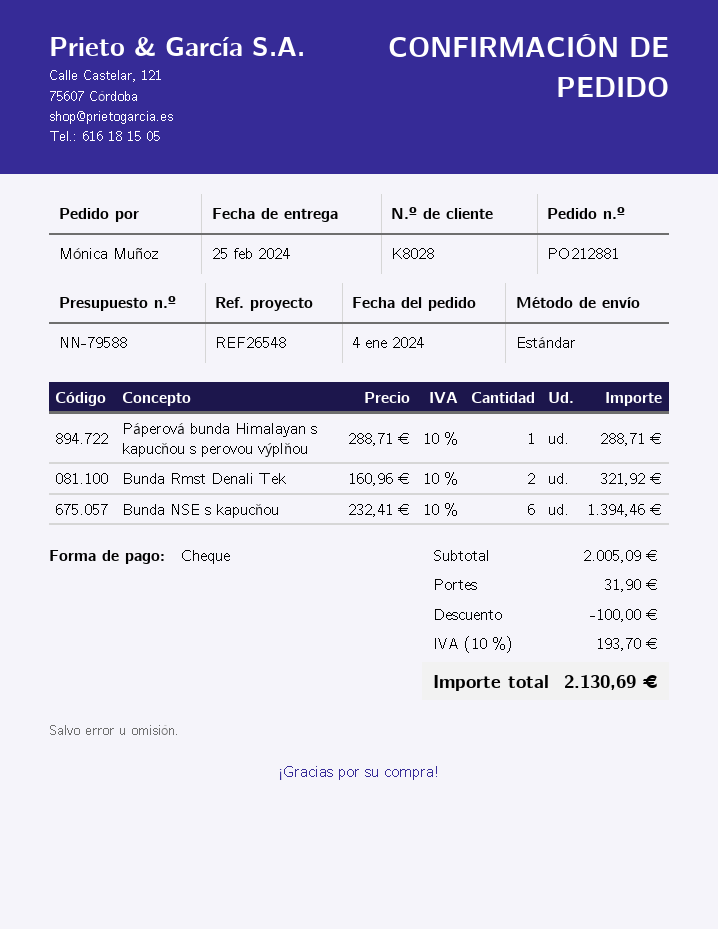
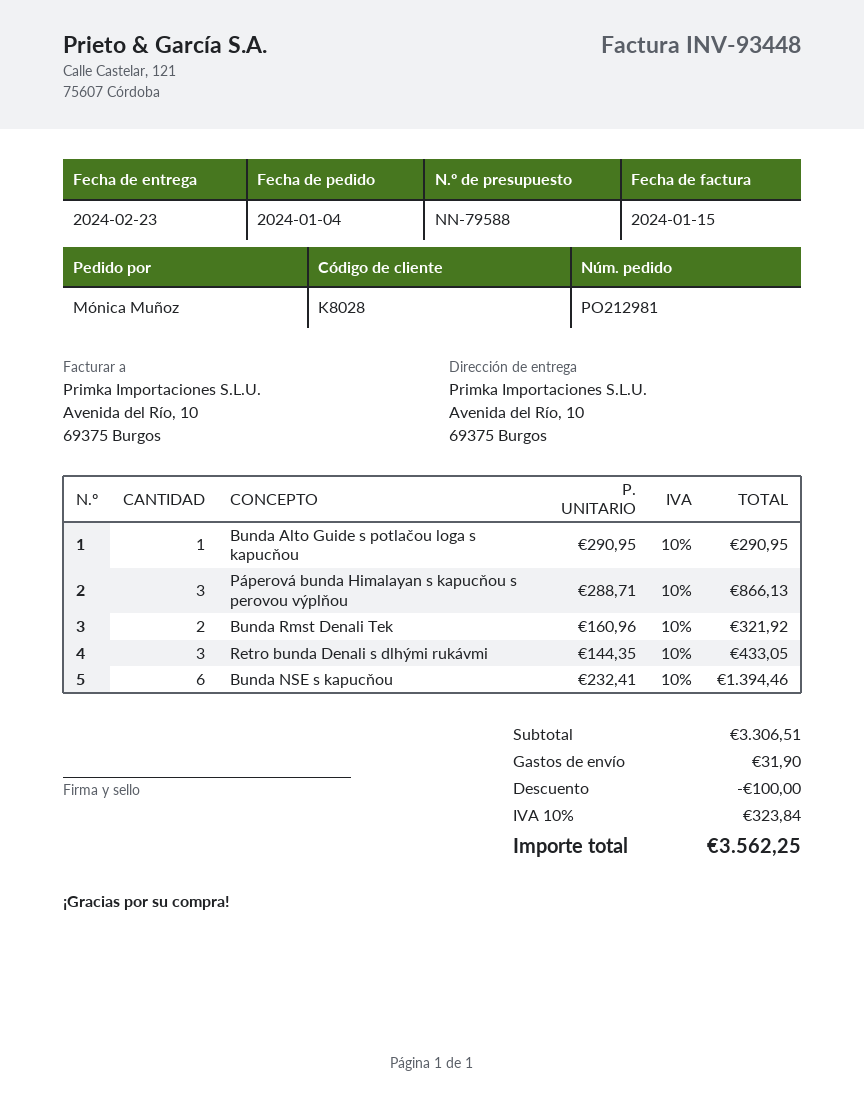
order number: PO212881 -> PO212981
delivery date: 2024-02-25 -> 2024-02-23
Páperová bunda Himalayan s kapucňou s perovou výplňou: 1 x 288.71 = 288.71 -> 3 x 288.71 = 866.13
Bunda Alto Guide s potlačou loga s kapucňou: none -> 1 x 290.95 = 290.95
Retro bunda Denali s dlhými rukávmi: none -> 3 x 144.35 = 433.05
subtotal: 2005.09 -> 3306.51
tax: 10% = 193.70 -> 10% = 323.84
total: 2130.69 -> 3562.25

